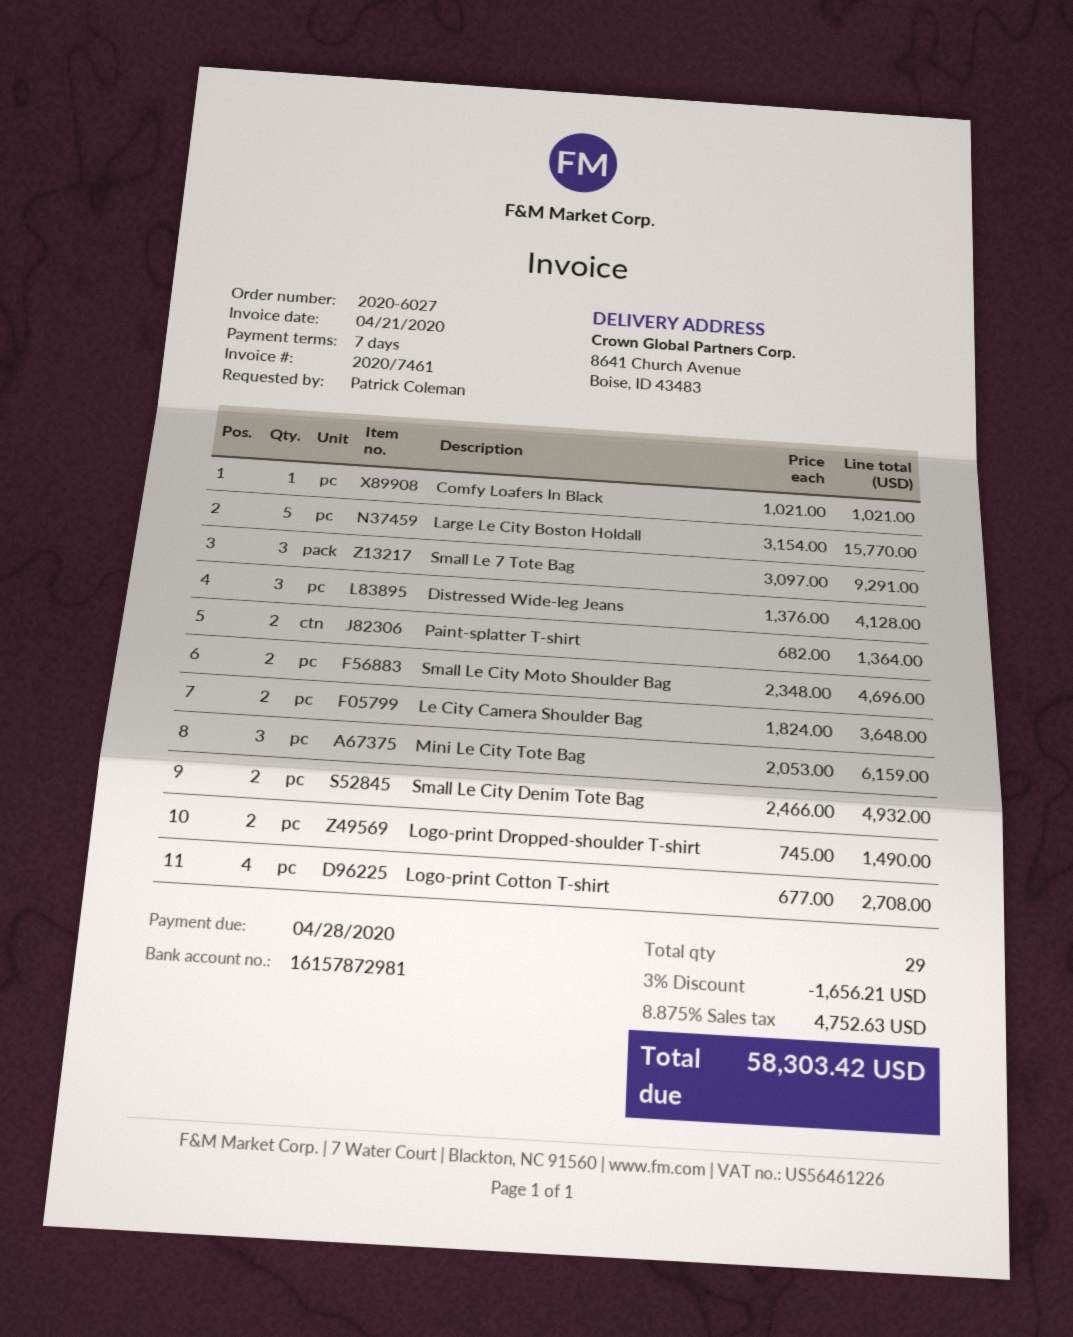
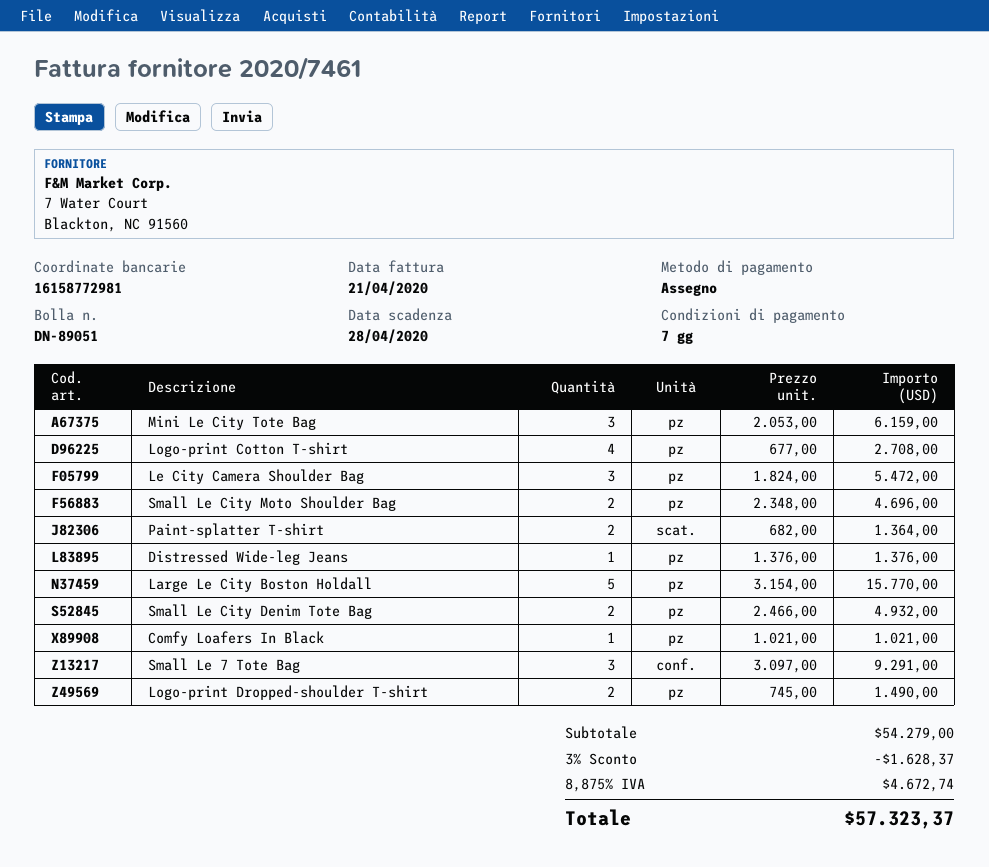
bank account: 16157872981 -> 16158772981
Distressed Wide-leg Jeans: 3 x 1376.00 = 4128.00 -> 1 x 1376.00 = 1376.00
Le City Camera Shoulder Bag: 2 x 1824.00 = 3648.00 -> 3 x 1824.00 = 5472.00
discount: 3% = 1656.21 -> 3% = 1628.37
tax: 8.875% = 4752.63 -> 8.875% = 4672.74
total: 58303.42 -> 57323.37

